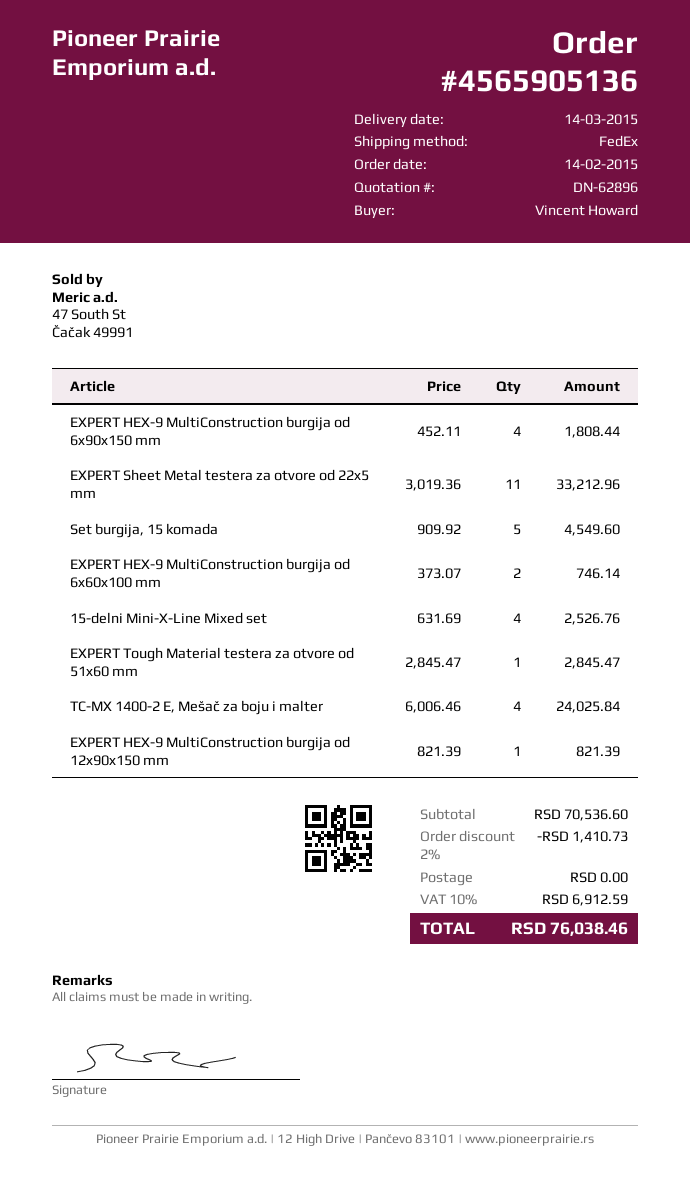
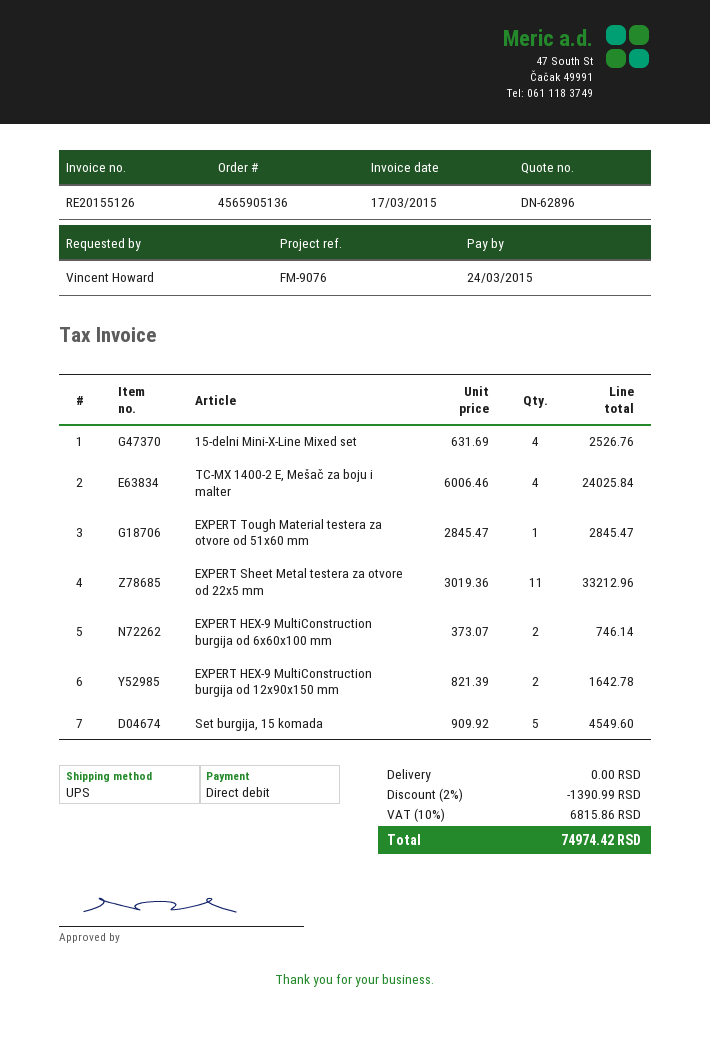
shipping method: FedEx -> UPS
EXPERT HEX-9 MultiConstruction burgija od 6x90x150 mm: 4 x 452.11 = 1808.44 -> none
EXPERT HEX-9 MultiConstruction burgija od 12x90x150 mm: 1 x 821.39 = 821.39 -> 2 x 821.39 = 1642.78
discount: 2% = 1410.73 -> 2% = 1390.99
tax: 10% = 6912.59 -> 10% = 6815.86
total: 76038.46 -> 74974.42

